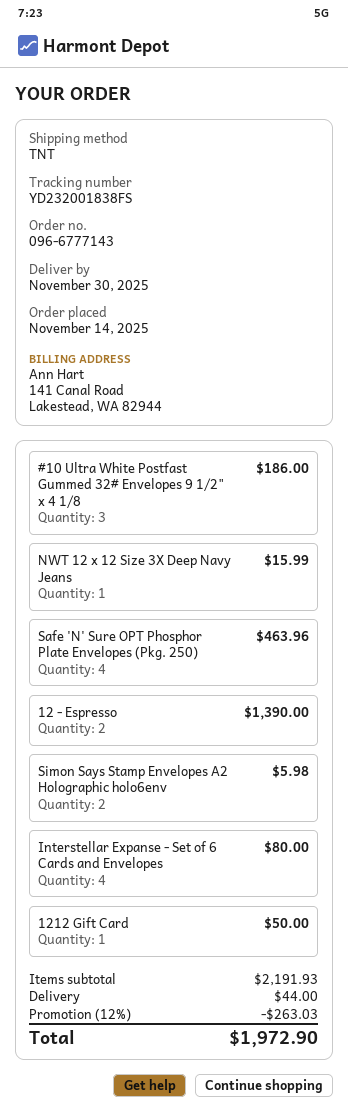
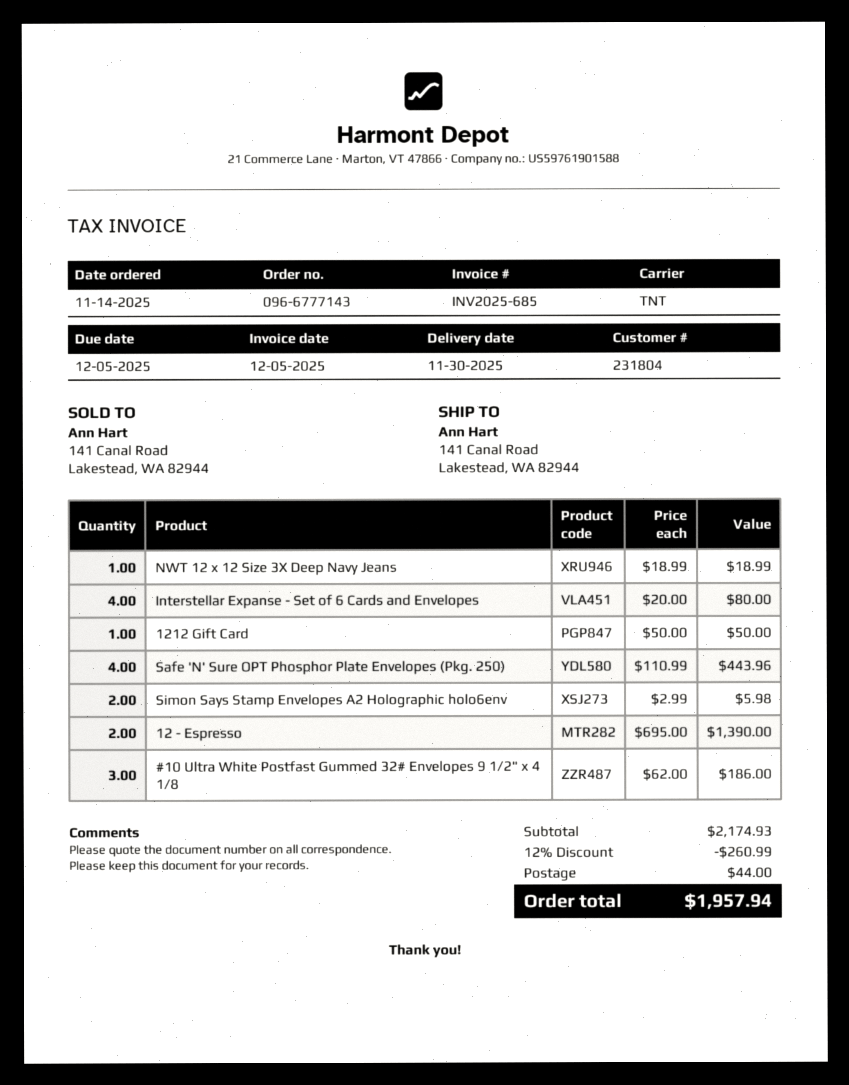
NWT 12 x 12 Size 3X Deep Navy Jeans: 1 for 15.99 -> 1 for 18.99
Safe 'N' Sure OPT Phosphor Plate Envelopes (Pkg. 250): 4 for 463.96 -> 4 for 443.96
subtotal: 2191.93 -> 2174.93
discount: 12% = 263.03 -> 12% = 260.99
total: 1972.90 -> 1957.94

